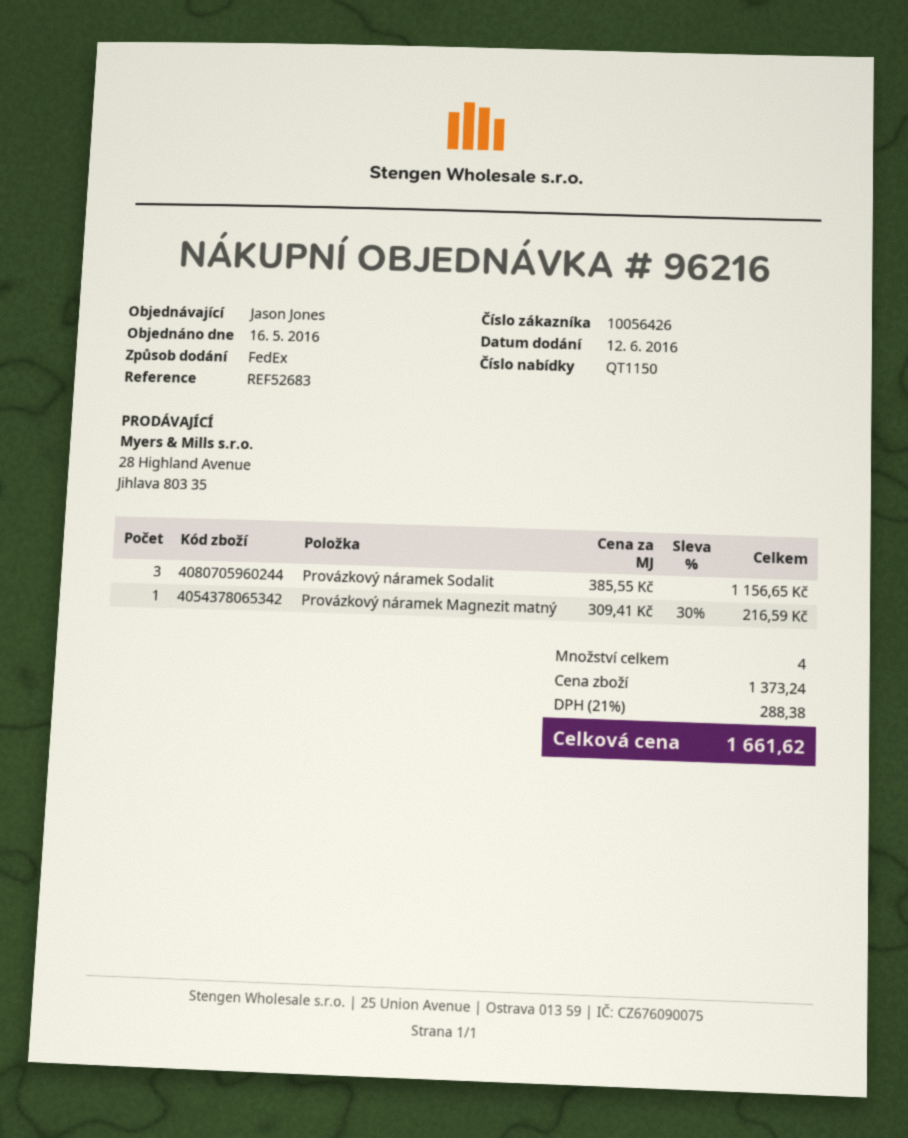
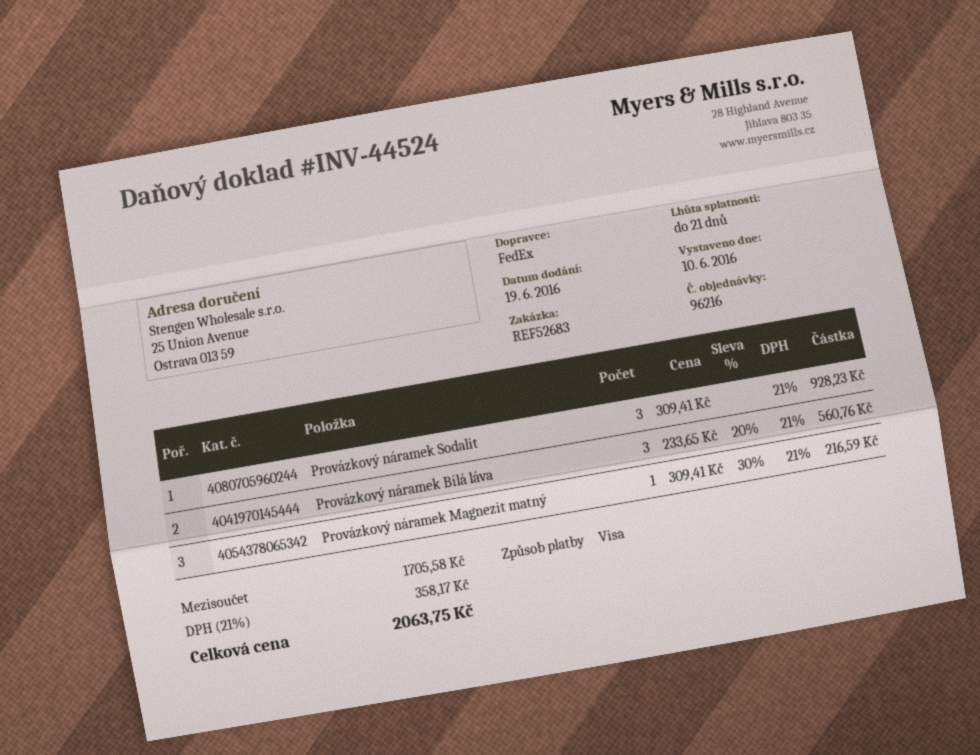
delivery date: 2016-06-12 -> 2016-06-19
Provázkový náramek Sodalit: 3 x 385.55 = 1156.65 -> 3 x 309.41 = 928.23
Provázkový náramek Bílá láva: none -> 3 x 233.65 - 20% = 560.76
subtotal: 1373.24 -> 1705.58
tax: 21% = 288.38 -> 21% = 358.17
total: 1661.62 -> 2063.75

